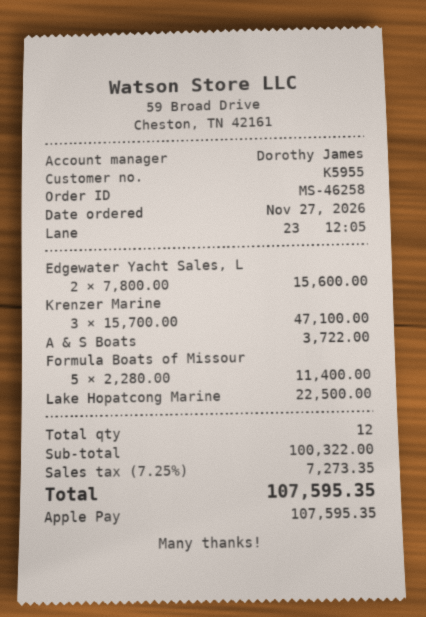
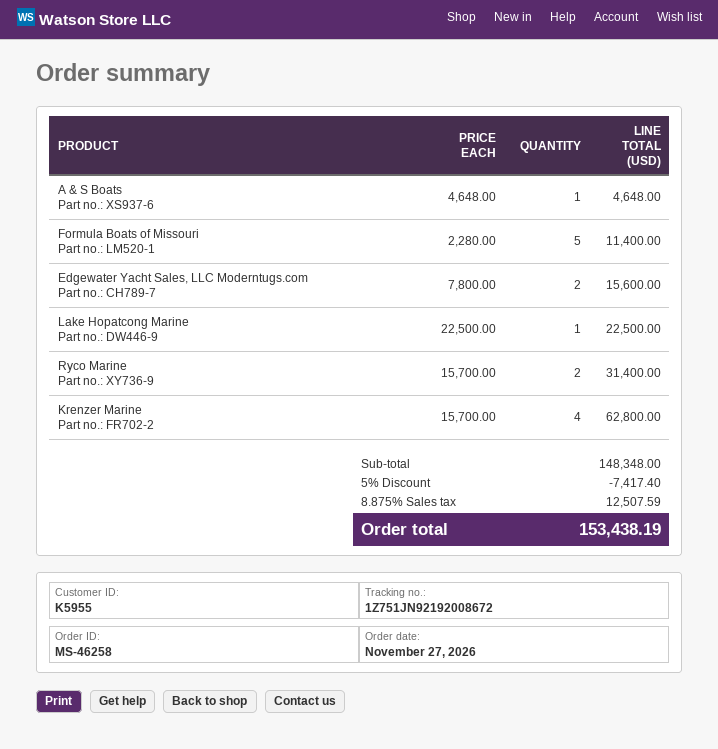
Krenzer Marine: 3 x 15700.00 = 47100.00 -> 4 x 15700.00 = 62800.00
A & S Boats: 1 x 3722.00 = 3722.00 -> 1 x 4648.00 = 4648.00
Ryco Marine: none -> 2 x 15700.00 = 31400.00
subtotal: 100322.00 -> 148348.00
discount: none -> 5% = 7417.40
tax: 7.25% = 7273.35 -> 8.875% = 12507.59
total: 107595.35 -> 153438.19

